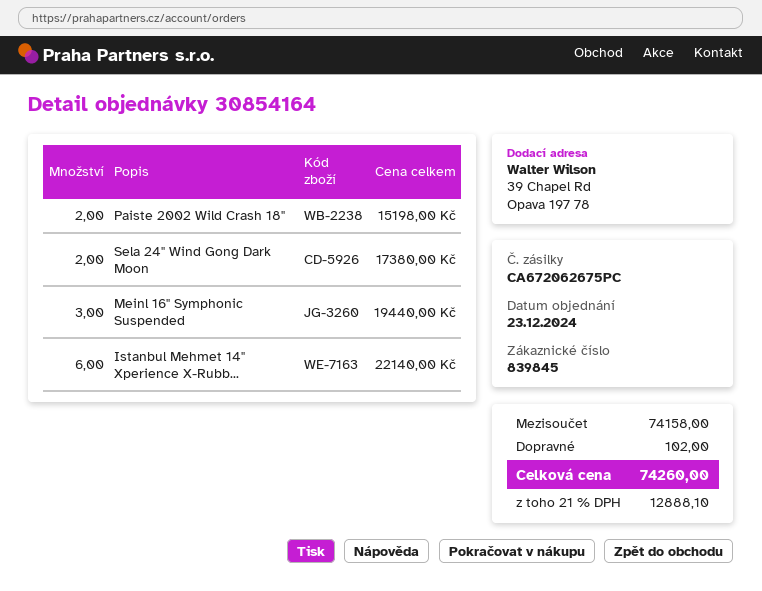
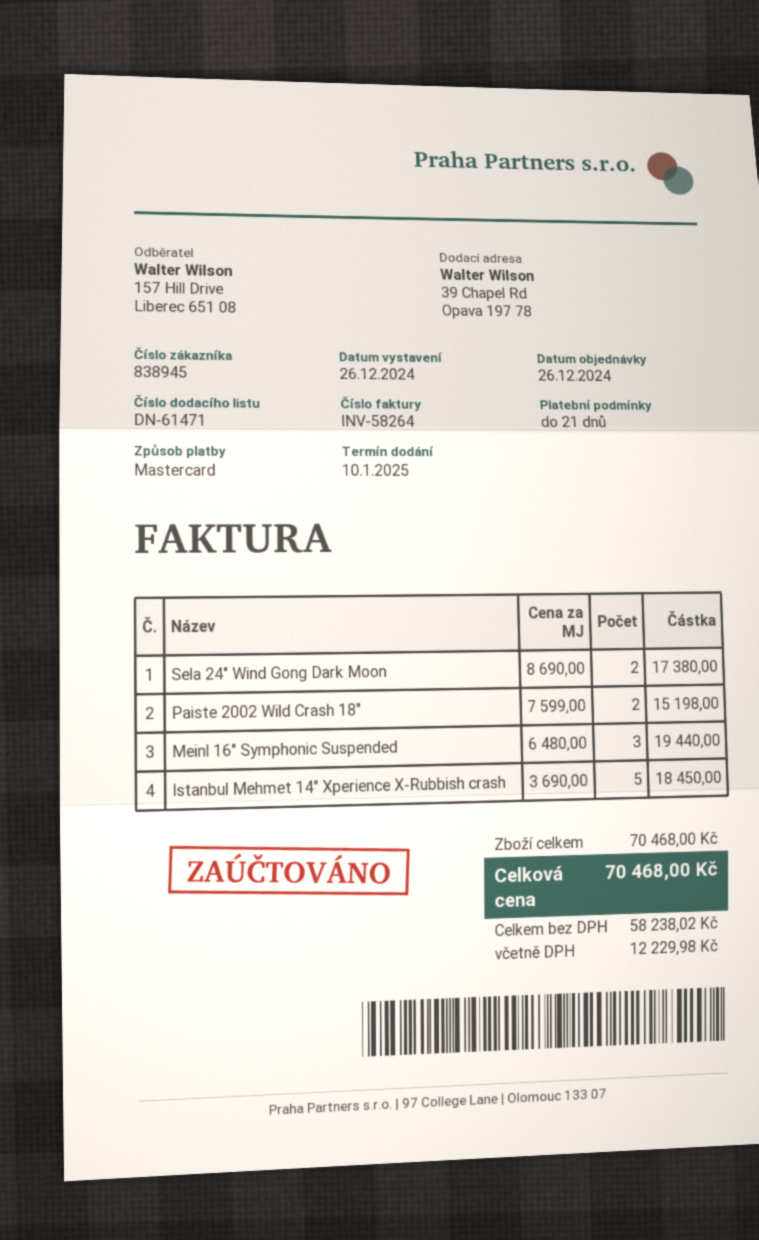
order date: 2024-12-23 -> 2024-12-26
customer number: 839845 -> 838945
Istanbul Mehmet 14" Xperience X-Rubb...: 6 for 22140.00 -> 5 for 18450.00
subtotal: 74158.00 -> 70468.00
shipping: 102.00 -> none
tax: 12888.10 -> 12229.98
total: 74260.00 -> 70468.00

